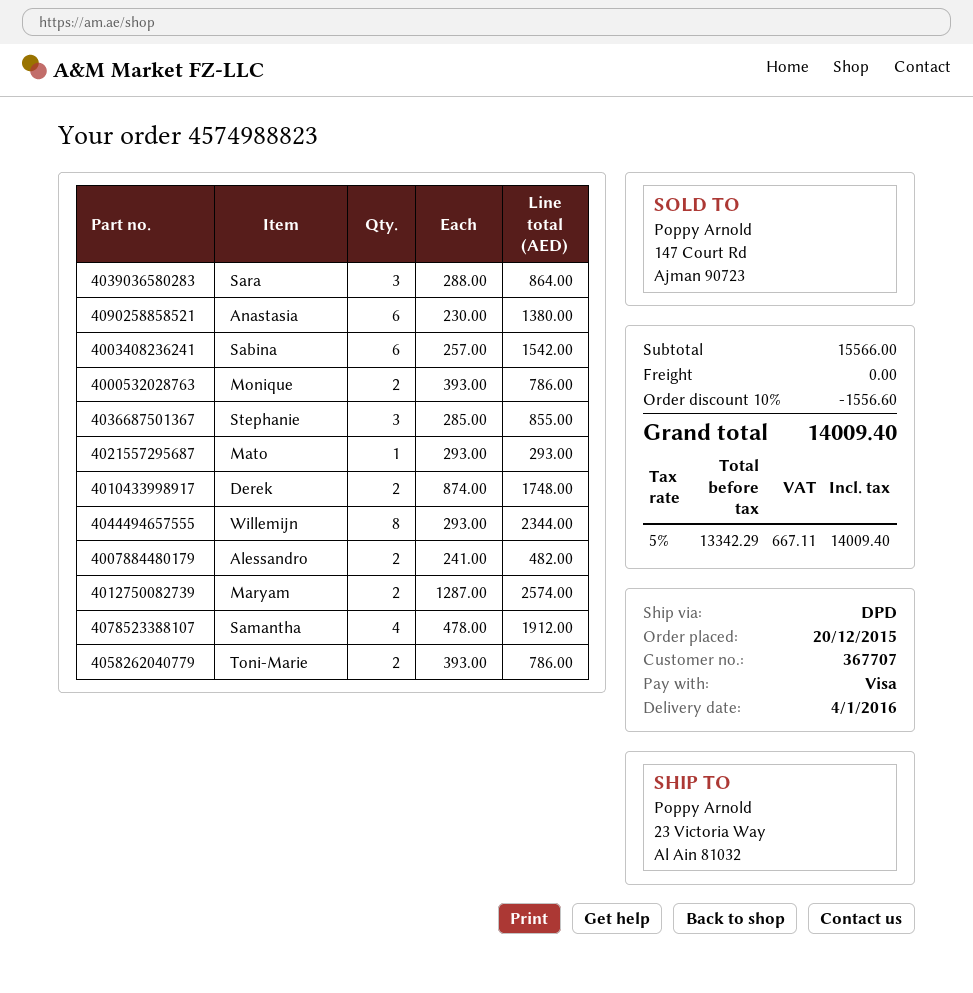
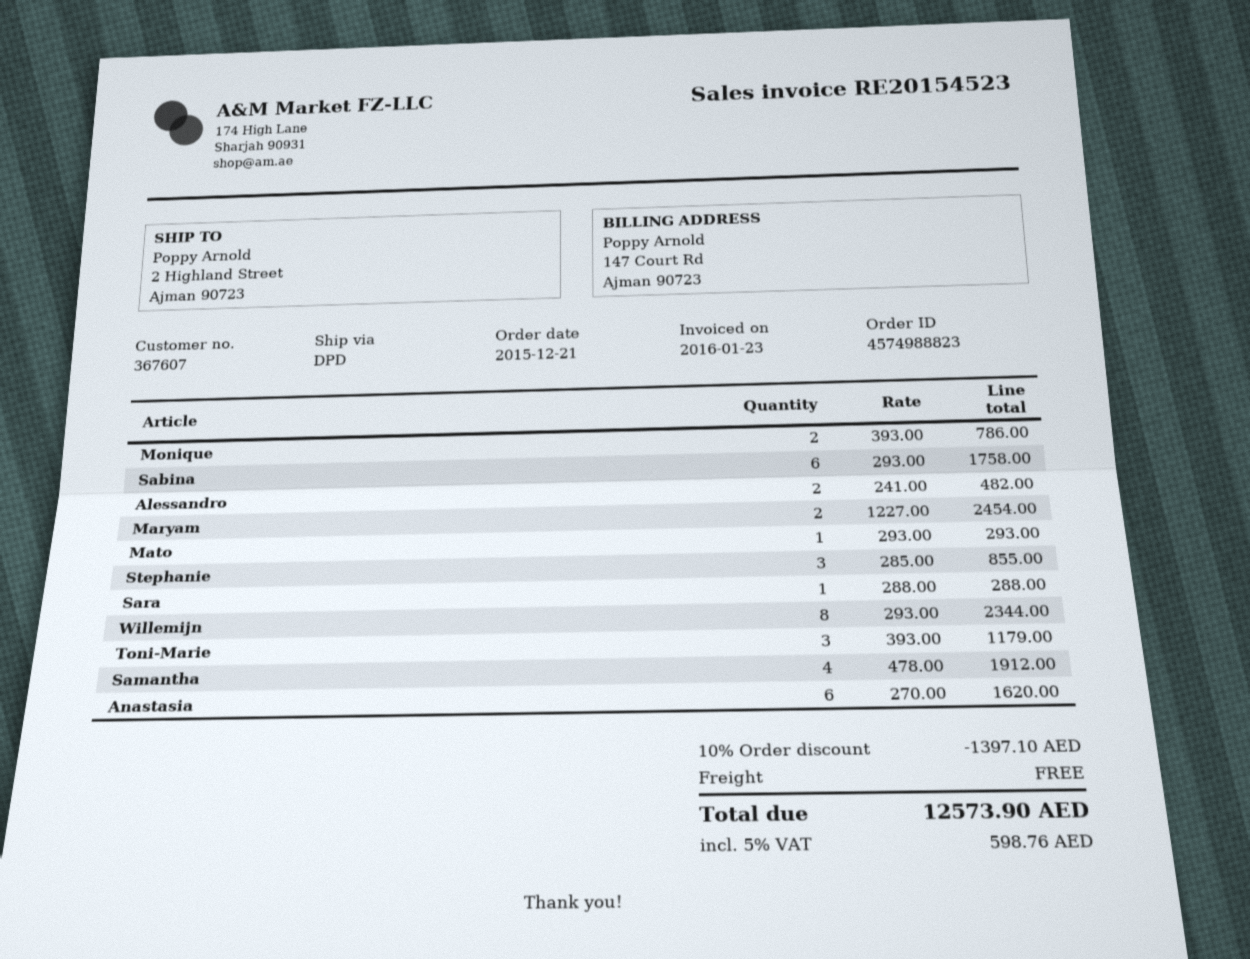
order date: 2015-12-20 -> 2015-12-21
customer number: 367707 -> 367607
ship to: 23 Victoria Way, Al Ain 81032 -> 2 Highland Street, Ajman 90723
Sara: 3 x 288.00 = 864.00 -> 1 x 288.00 = 288.00
Anastasia: 6 x 230.00 = 1380.00 -> 6 x 270.00 = 1620.00
Sabina: 6 x 257.00 = 1542.00 -> 6 x 293.00 = 1758.00
Derek: 2 x 874.00 = 1748.00 -> none
Maryam: 2 x 1287.00 = 2574.00 -> 2 x 1227.00 = 2454.00
Toni-Marie: 2 x 393.00 = 786.00 -> 3 x 393.00 = 1179.00
discount: 10% = 1556.60 -> 10% = 1397.10
tax: 5% = 667.11 -> 5% = 598.76
total: 14009.40 -> 12573.90

